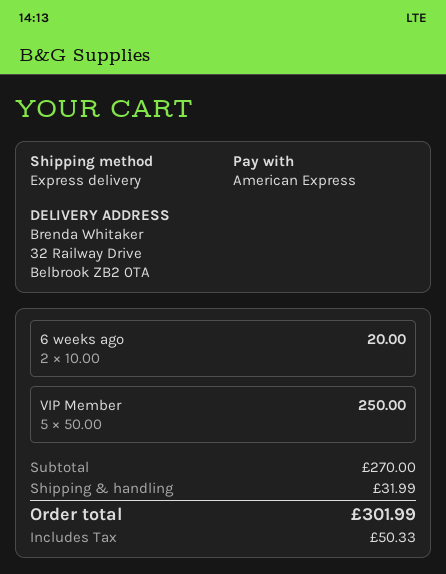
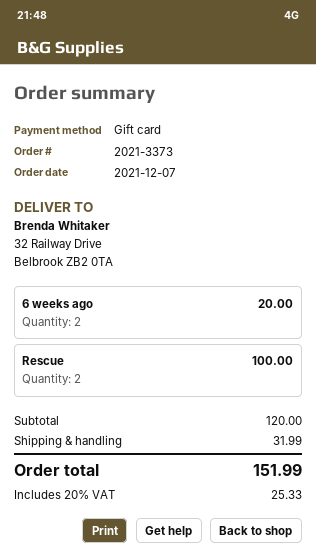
payment method: American Express -> gift card
VIP Member: 5 for 250.00 -> none
Rescue: none -> 2 for 100.00
subtotal: 270.00 -> 120.00
tax: 50.33 -> 25.33
total: 301.99 -> 151.99

